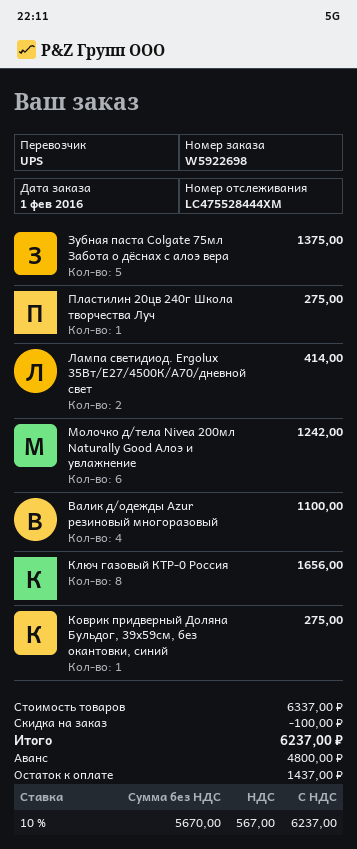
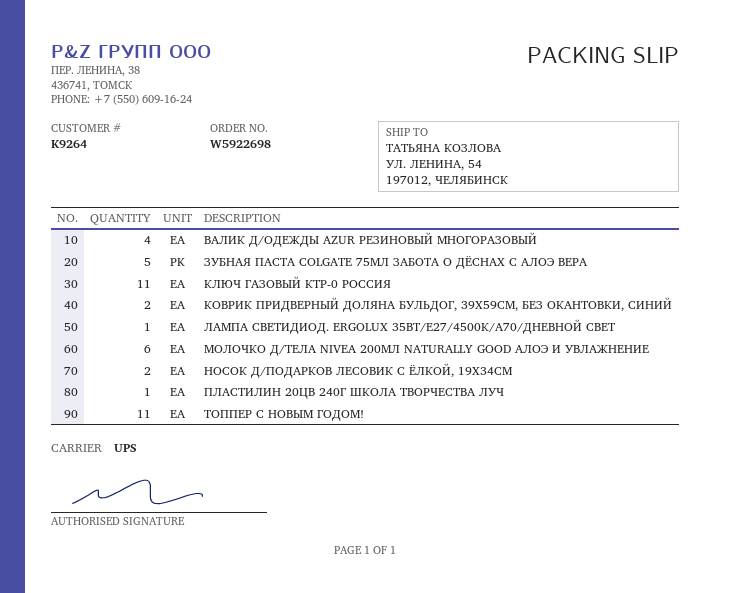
Лампа светидиод. Ergolux 35Вт/E27/4500К/А70/дневной свет: 2 -> 1
Ключ газовый КТР-0 Россия: 8 -> 11
Коврик придверный Доляна Бульдог, 39х59см, без окантовки, синий: 1 -> 2
НОСОК Д/ПОДАРКОВ ЛЕСОВИК С ЁЛКОЙ, 19Х34СМ: none -> 2
ТОППЕР С НОВЫМ ГОДОМ!: none -> 11

